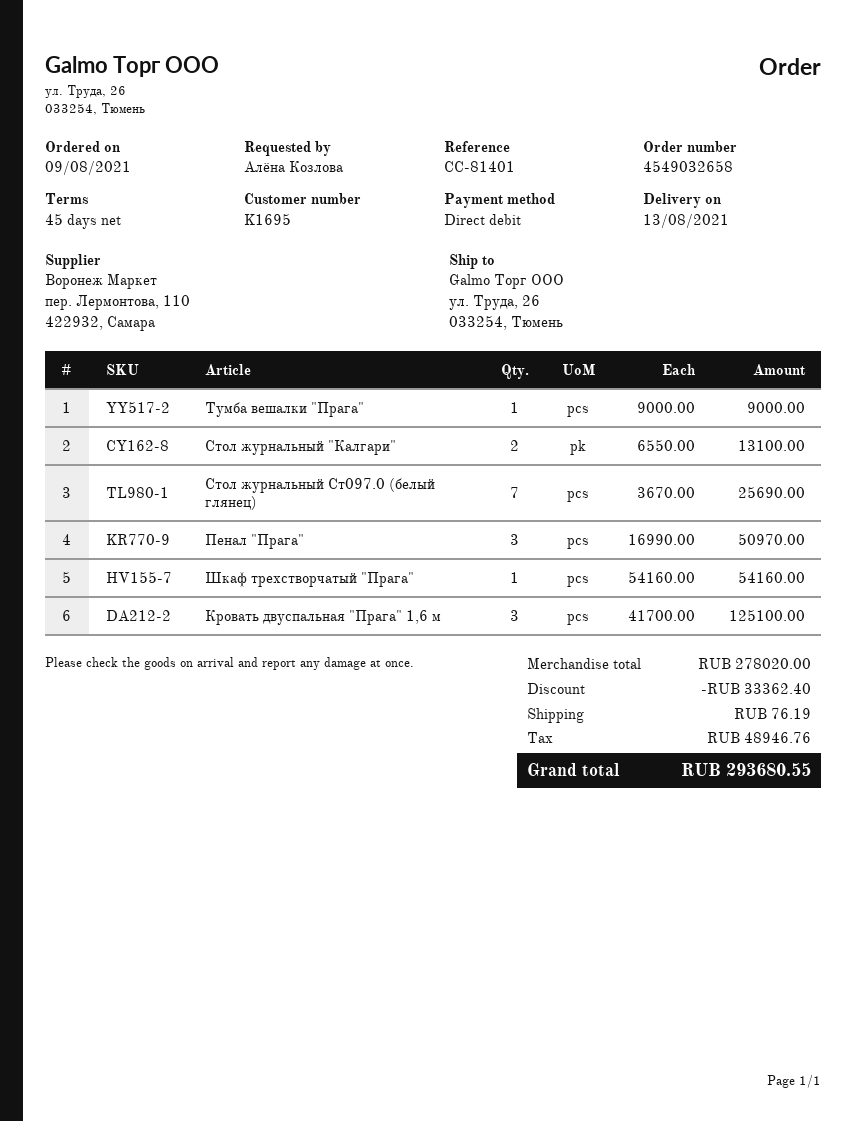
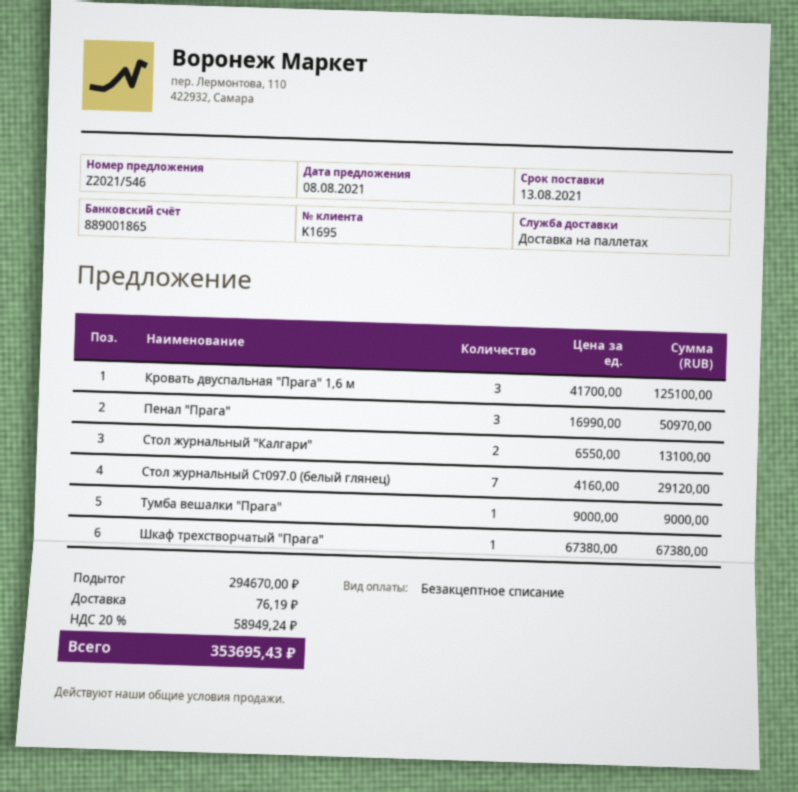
Стол журнальный Ст097.0 (белый глянец): 7 x 3670.00 = 25690.00 -> 7 x 4160.00 = 29120.00
Шкаф трехстворчатый "Прага": 1 x 54160.00 = 54160.00 -> 1 x 67380.00 = 67380.00
subtotal: 278020.00 -> 294670.00
discount: 33362.40 -> none
tax: 48946.76 -> 58949.24
total: 293680.55 -> 353695.43

